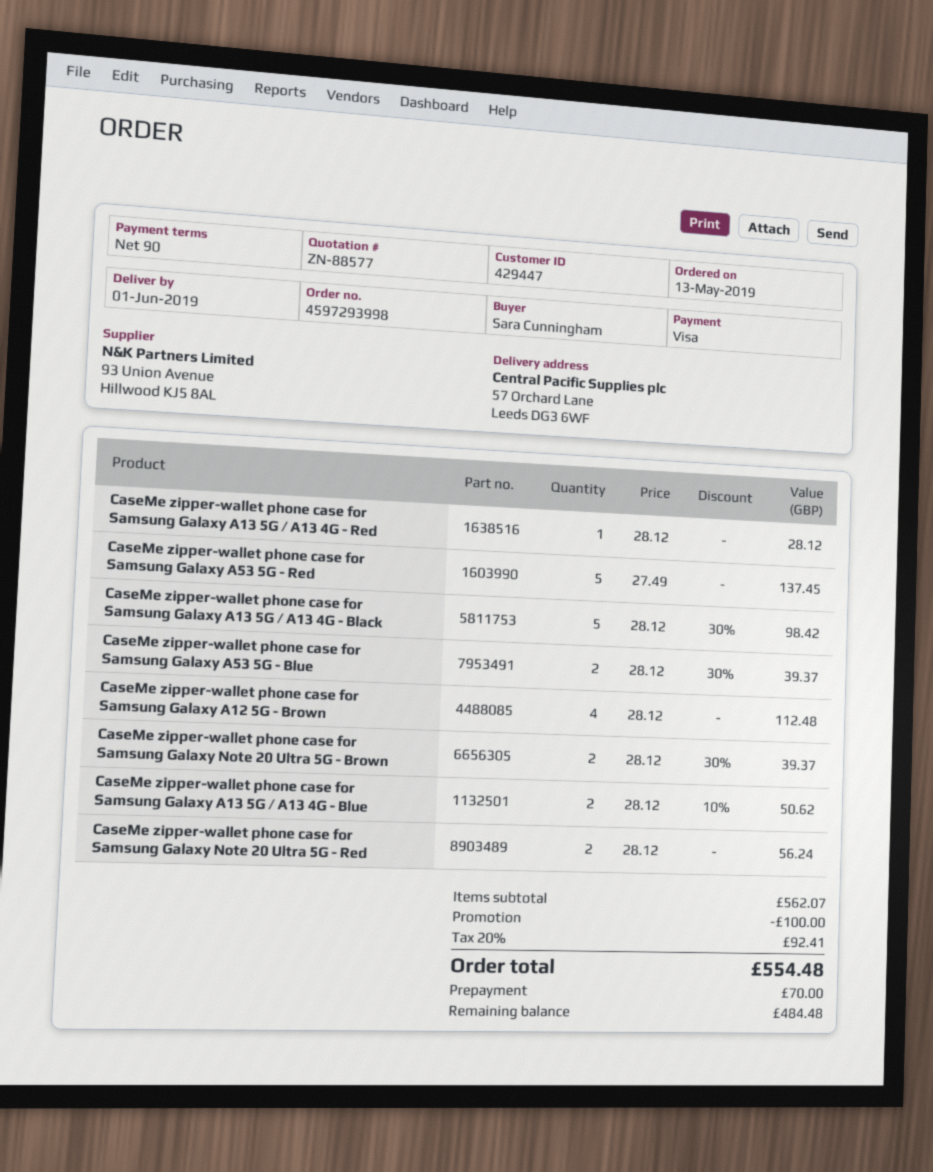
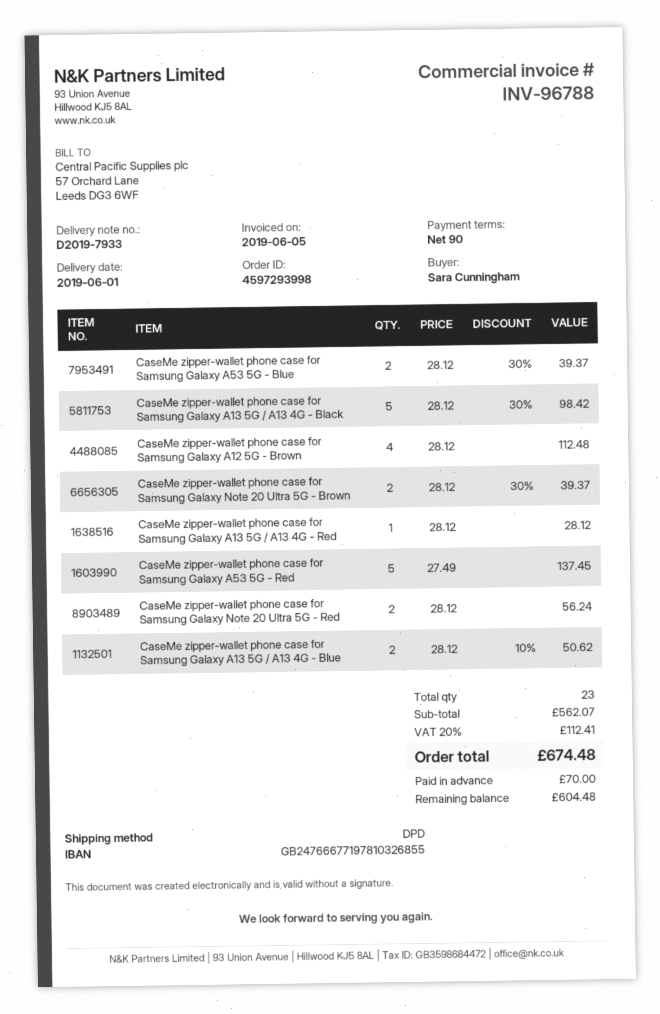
discount: 100.00 -> none
tax: 20% = 92.41 -> 20% = 112.41
total: 554.48 -> 674.48
balance: 484.48 -> 604.48

